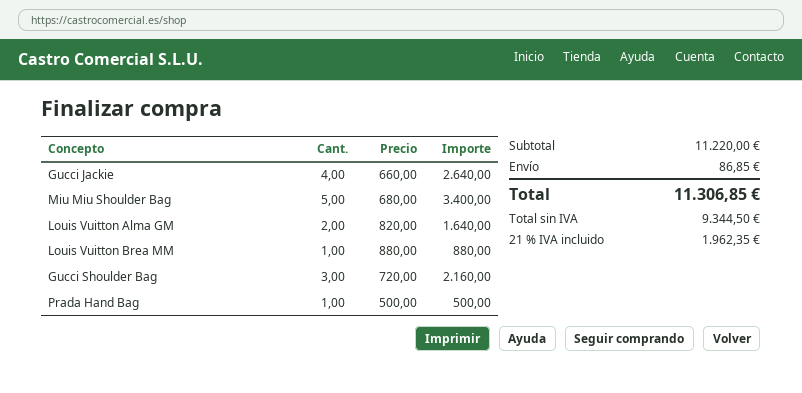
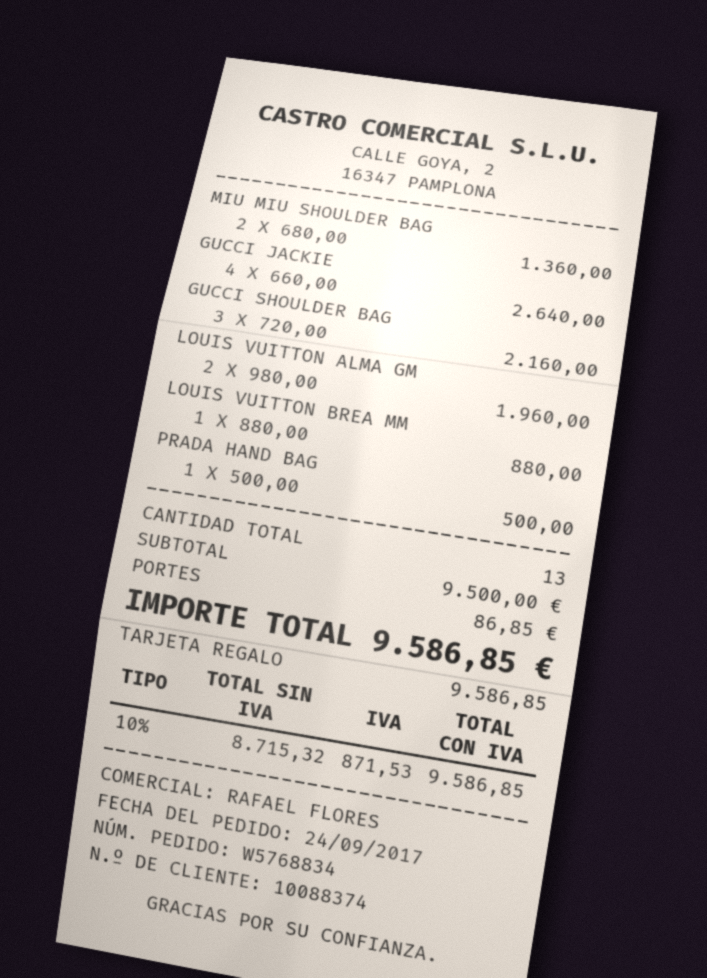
Miu Miu Shoulder Bag: 5 x 680.00 = 3400.00 -> 2 x 680.00 = 1360.00
Louis Vuitton Alma GM: 2 x 820.00 = 1640.00 -> 2 x 980.00 = 1960.00
subtotal: 11220.00 -> 9500.00
net: 9344.50 -> 8715.32
tax: 21% = 1962.35 -> 10% = 871.53
total: 11306.85 -> 9586.85

